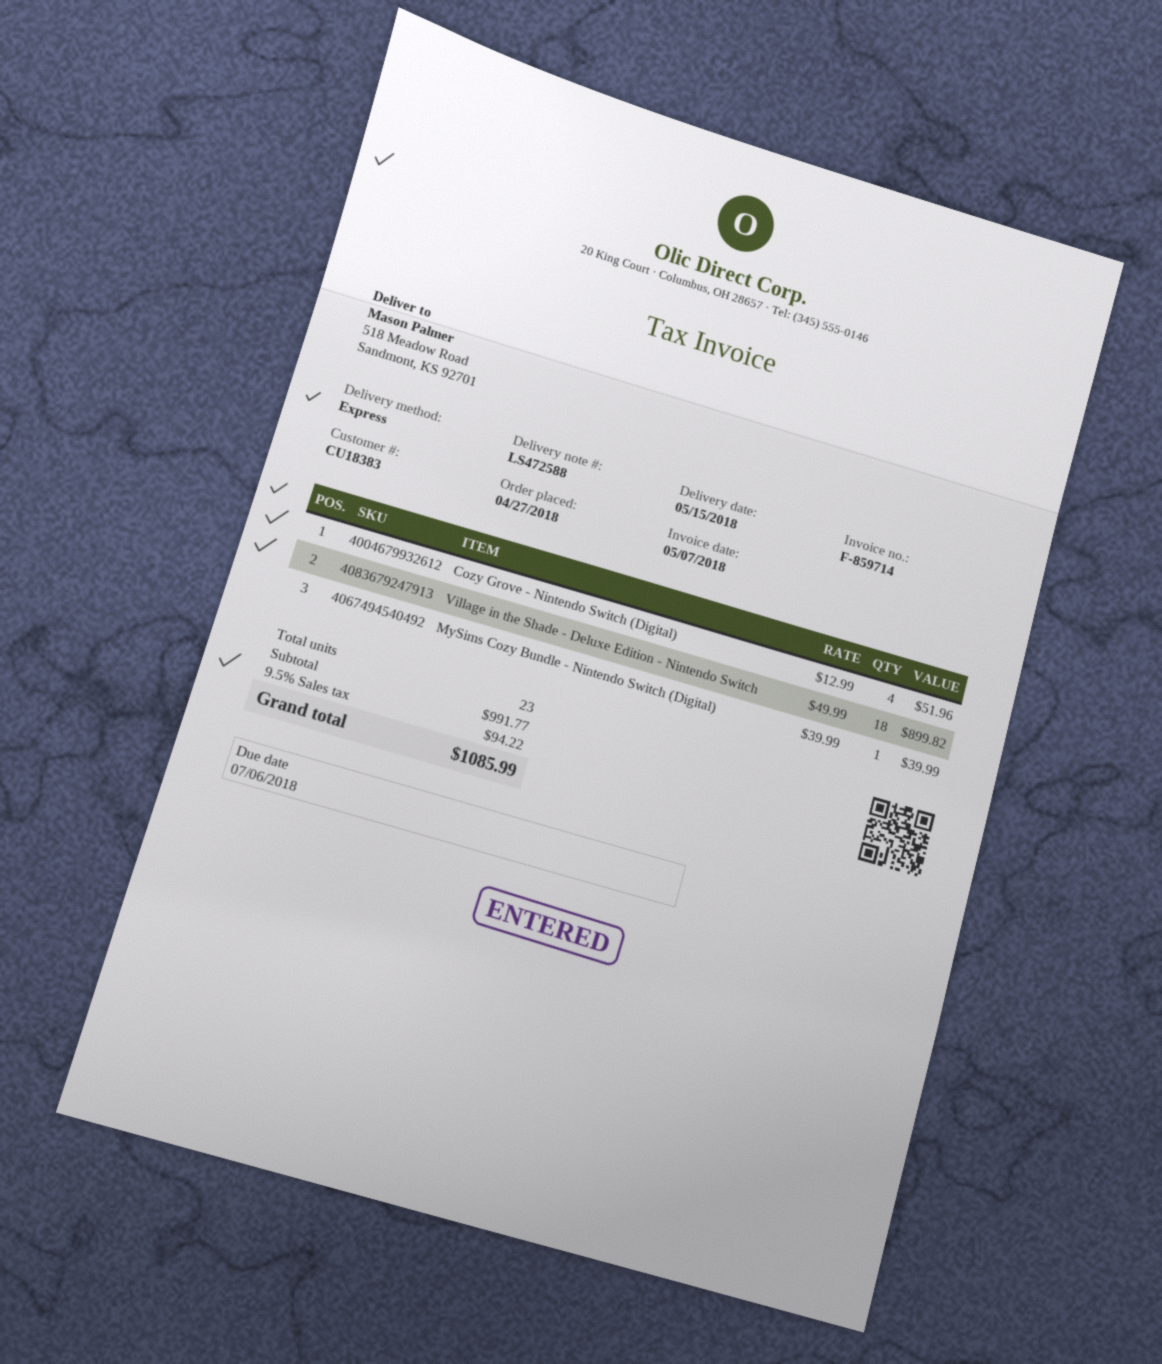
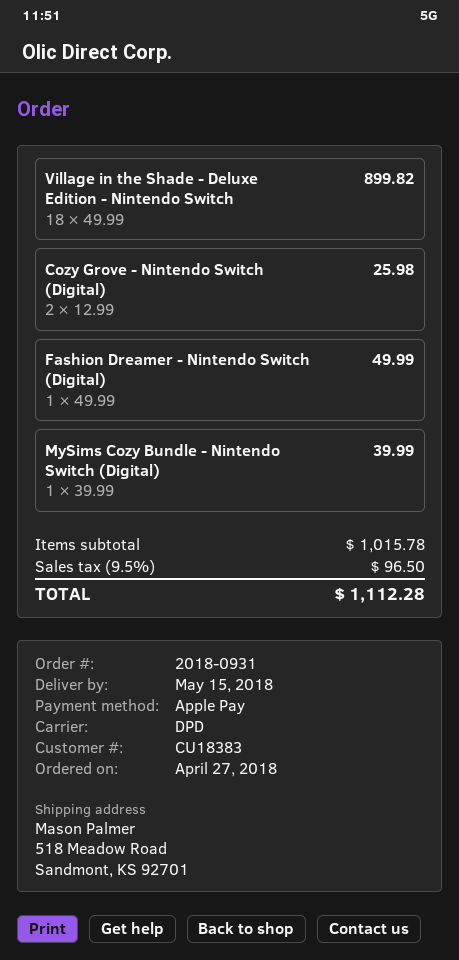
shipping method: express -> DPD
Cozy Grove - Nintendo Switch (Digital): 4 x 12.99 = 51.96 -> 2 x 12.99 = 25.98
Fashion Dreamer - Nintendo Switch (Digital): none -> 1 x 49.99 = 49.99
subtotal: 991.77 -> 1015.78
tax: 9.5% = 94.22 -> 9.5% = 96.50
total: 1085.99 -> 1112.28

